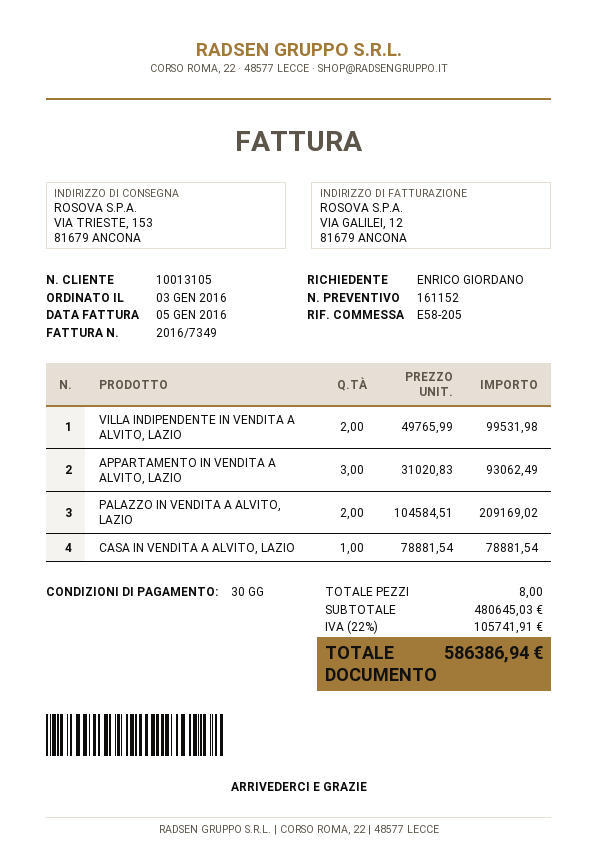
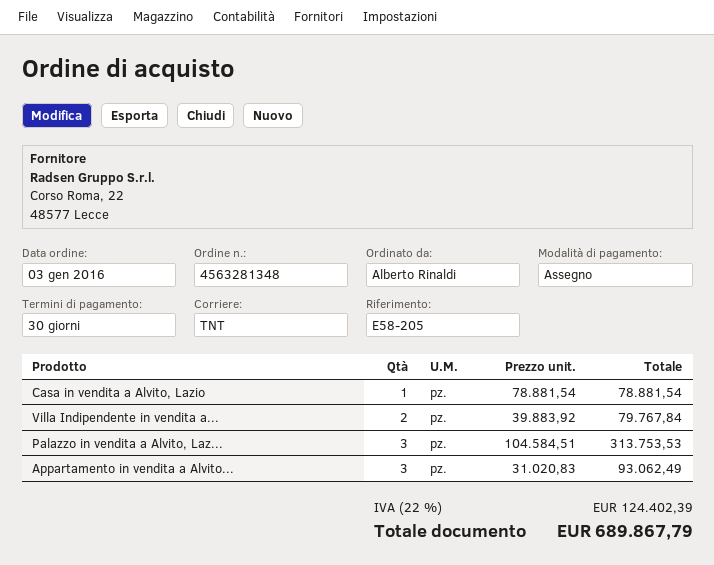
ordered by: ENRICO GIORDANO -> Alberto Rinaldi
VILLA INDIPENDENTE IN VENDITA A ALVITO, LAZIO: 2 x 49765.99 = 99531.98 -> 2 x 39883.92 = 79767.84
PALAZZO IN VENDITA A ALVITO, LAZIO: 2 x 104584.51 = 209169.02 -> 3 x 104584.51 = 313753.53
tax: 22% = 105741.91 -> 22% = 124402.39
total: 586386.94 -> 689867.79

